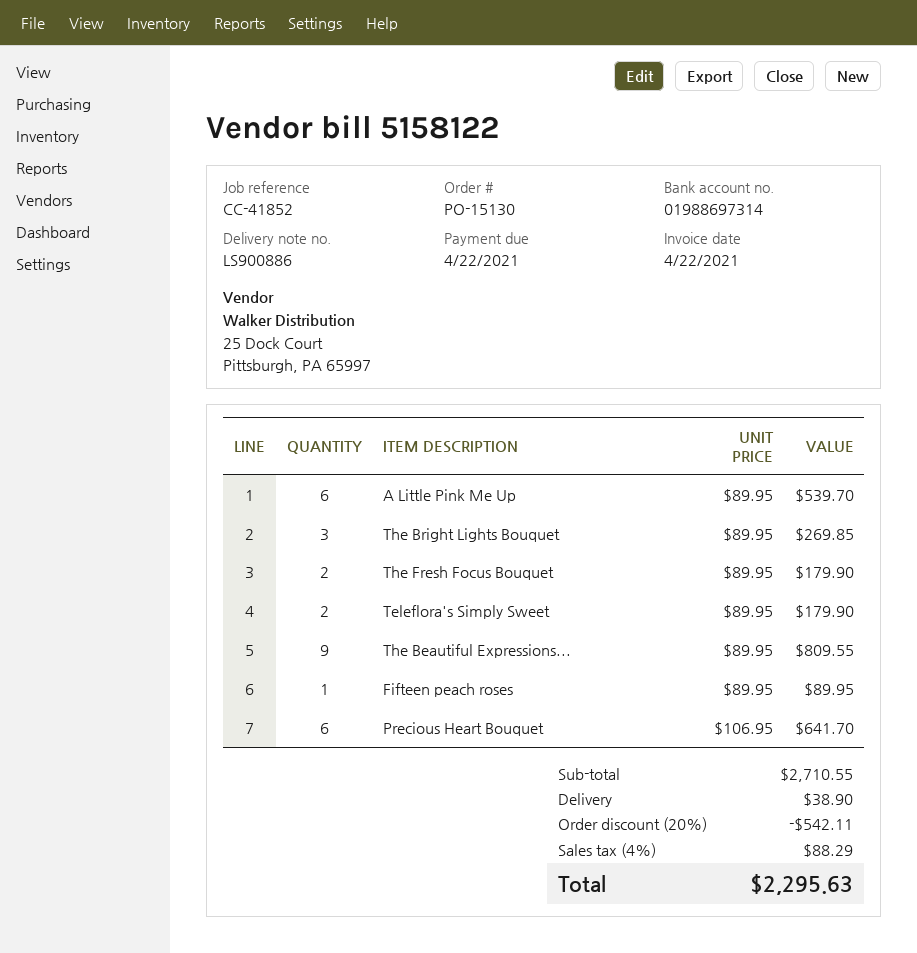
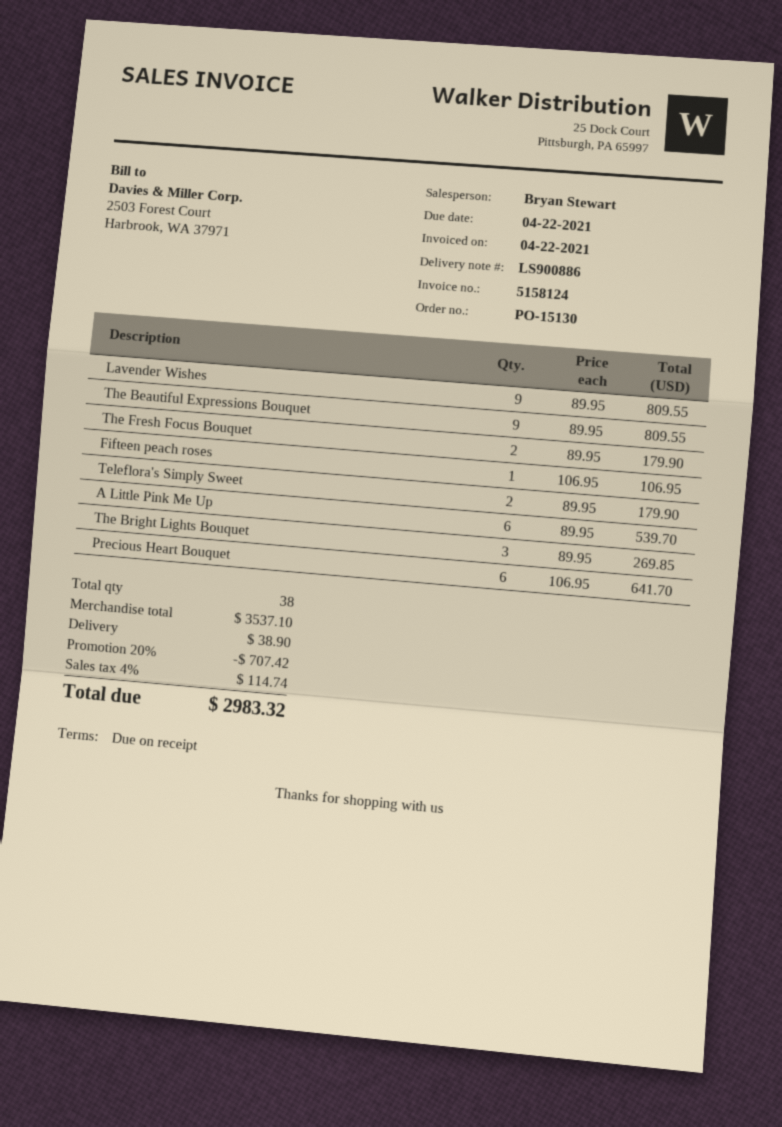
invoice number: 5158122 -> 5158124
Fifteen peach roses: 1 x 89.95 = 89.95 -> 1 x 106.95 = 106.95
Lavender Wishes: none -> 9 x 89.95 = 809.55
subtotal: 2710.55 -> 3537.10
discount: 20% = 542.11 -> 20% = 707.42
tax: 4% = 88.29 -> 4% = 114.74
total: 2295.63 -> 2983.32

